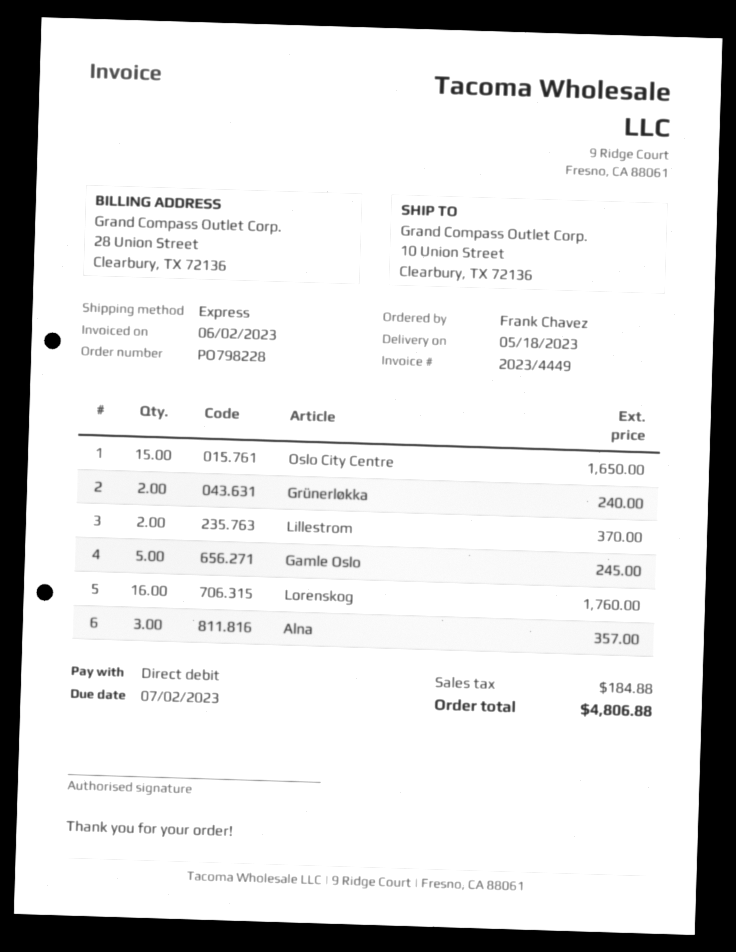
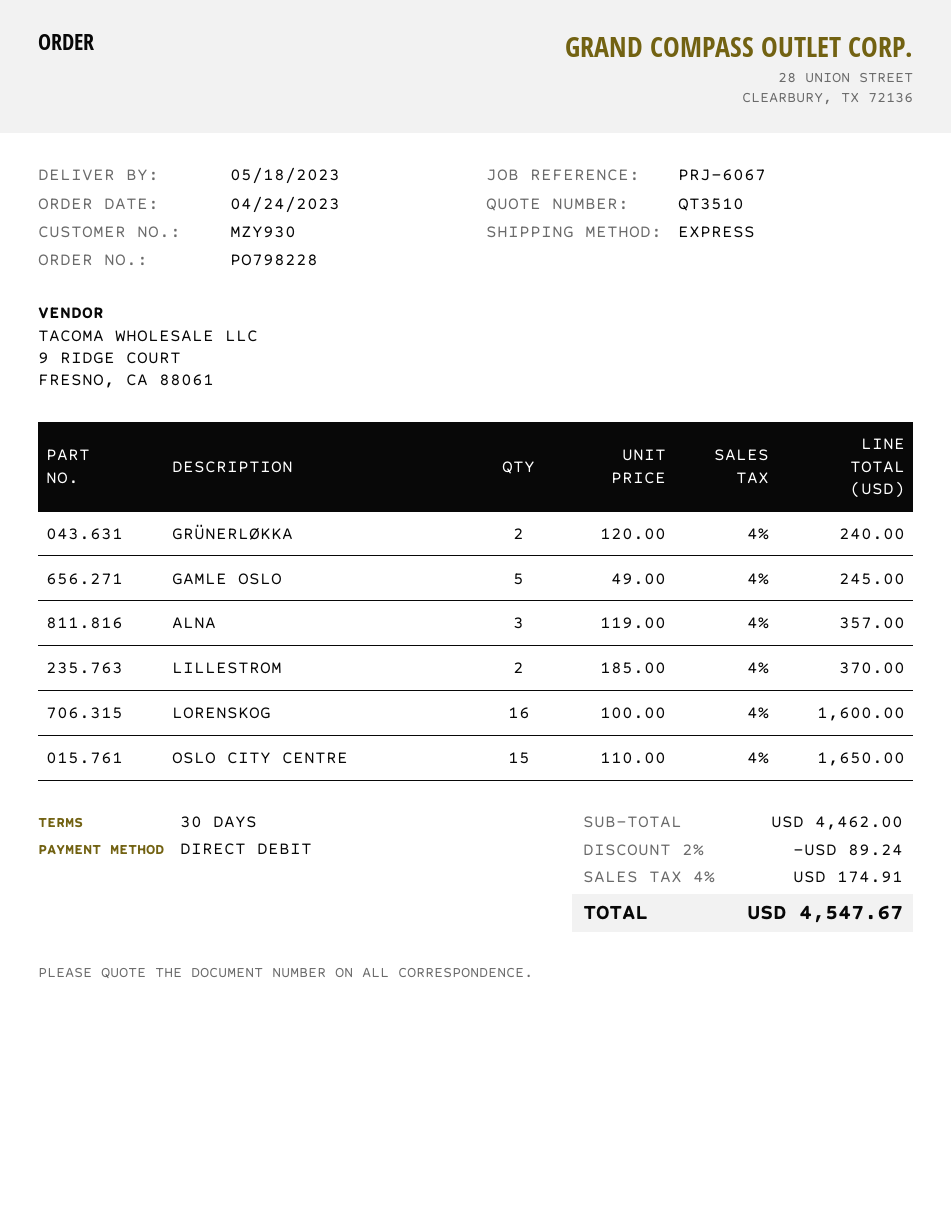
Lorenskog: 16 for 1760.00 -> 16 for 1600.00
discount: none -> 2% = 89.24
tax: 184.88 -> 174.91
total: 4806.88 -> 4547.67

